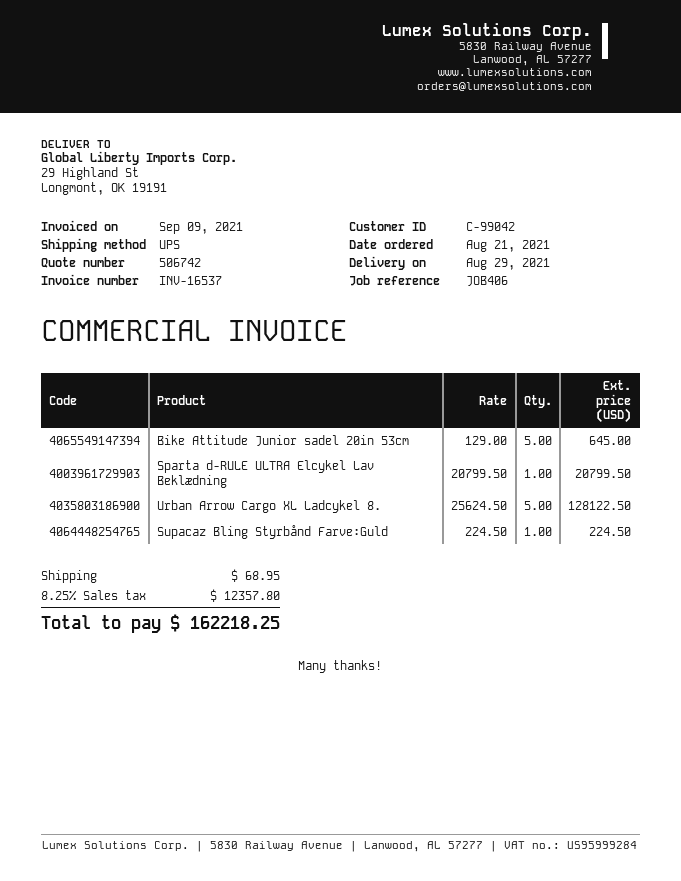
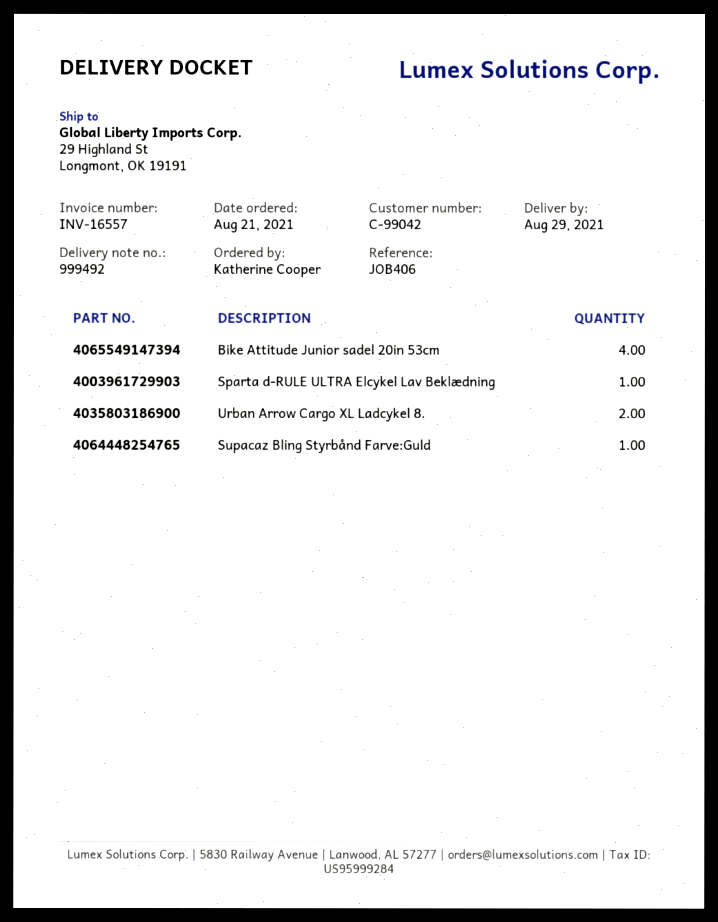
invoice number: INV-16537 -> INV-16557
Bike Attitude Junior sadel 20in 53cm: 5 -> 4
Urban Arrow Cargo XL Ladcykel 8.: 5 -> 2

